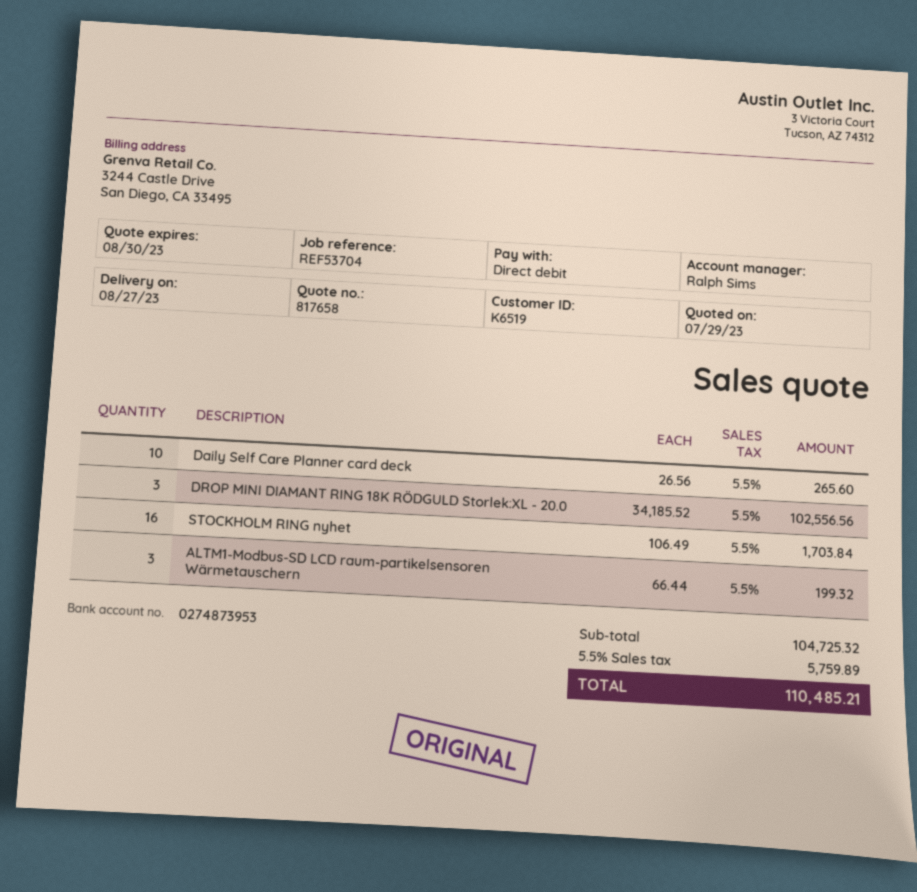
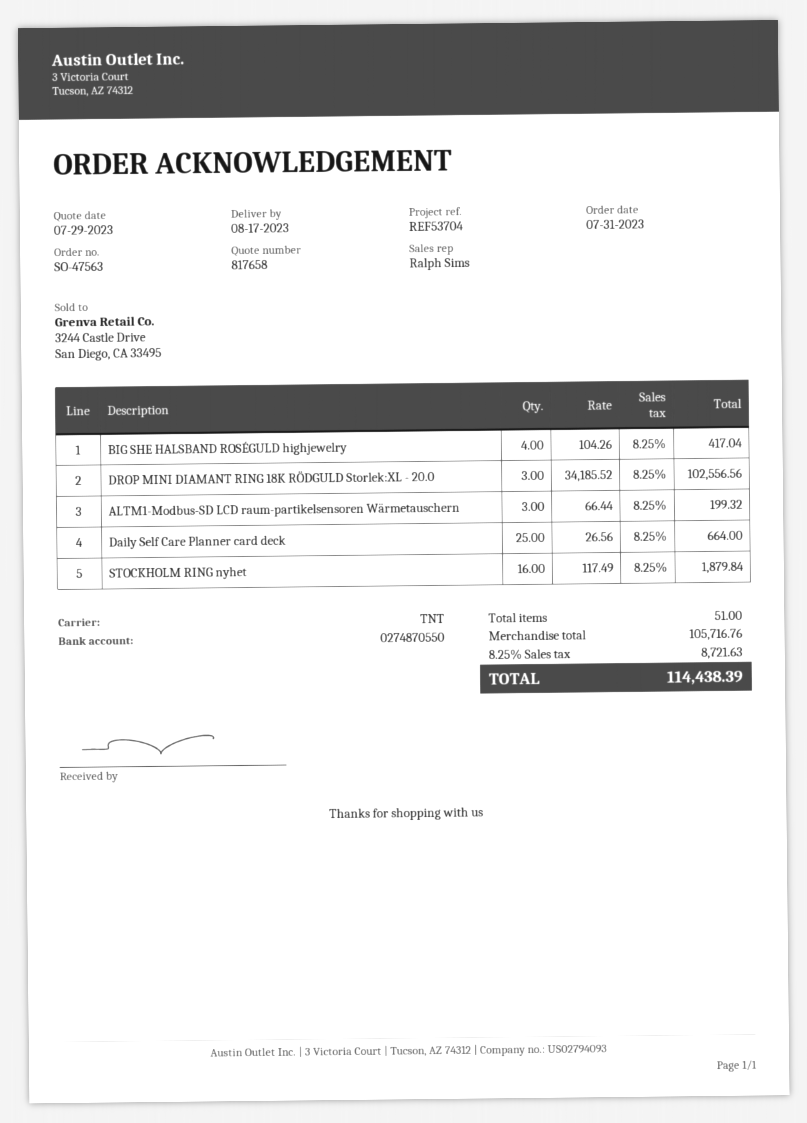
delivery date: 2023-08-27 -> 2023-08-17
bank account: 0274873953 -> 0274870550
Daily Self Care Planner card deck: 10 x 26.56 = 265.60 -> 25 x 26.56 = 664.00
STOCKHOLM RING nyhet: 16 x 106.49 = 1703.84 -> 16 x 117.49 = 1879.84
BIG SHE HALSBAND ROSÉGULD highjewelry: none -> 4 x 104.26 = 417.04
subtotal: 104725.32 -> 105716.76
tax: 5.5% = 5759.89 -> 8.25% = 8721.63
total: 110485.21 -> 114438.39

